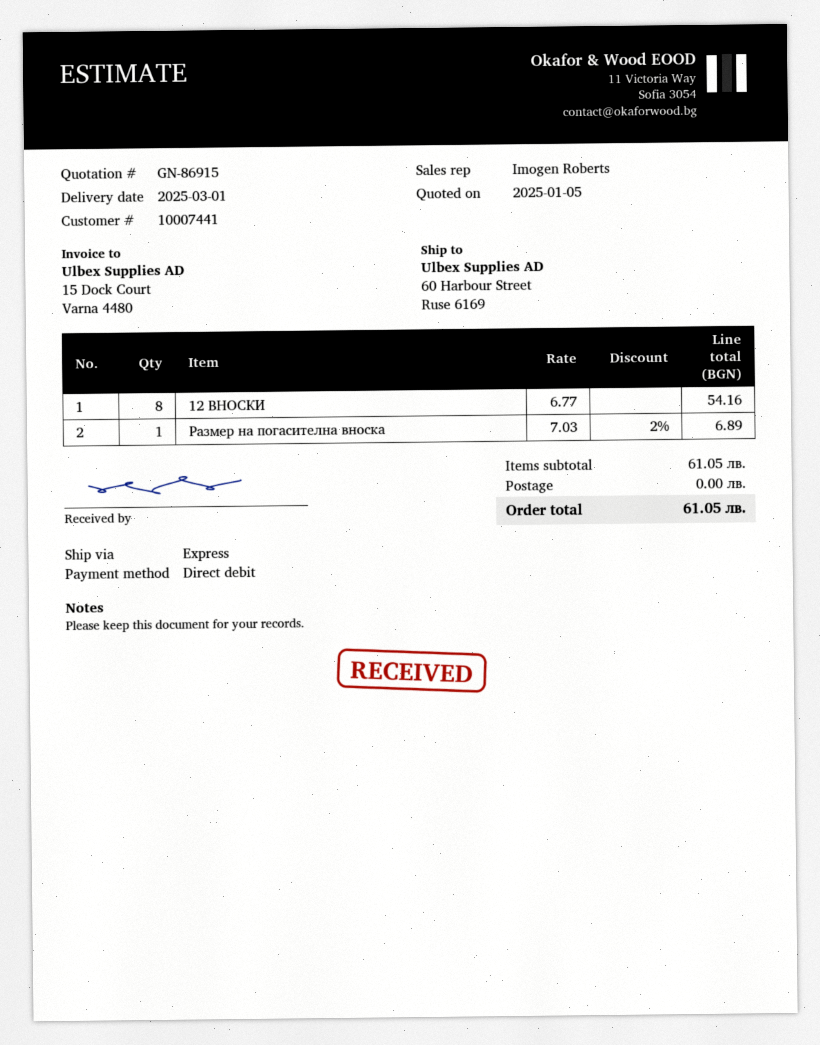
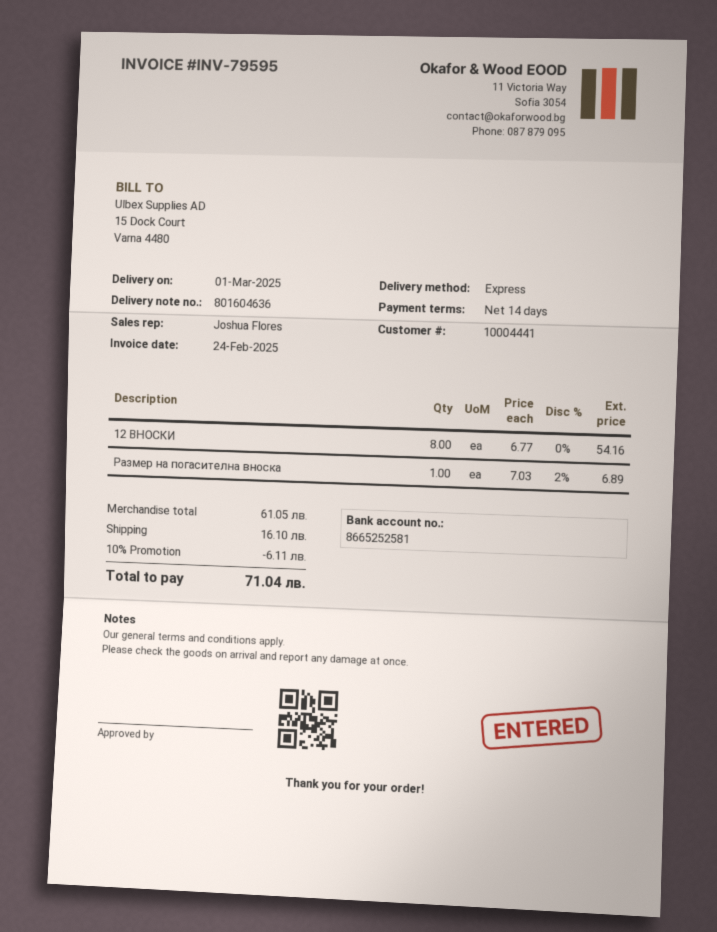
customer number: 10007441 -> 10004441
sales rep: Imogen Roberts -> Joshua Flores
discount: none -> 10% = 6.11
shipping: 0.00 -> 16.10
total: 61.05 -> 71.04

